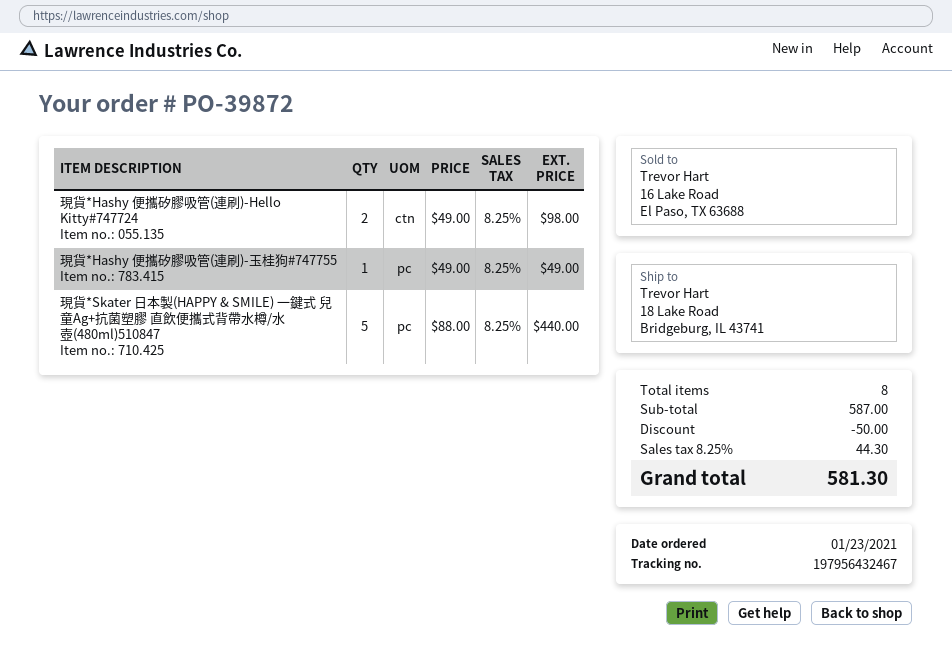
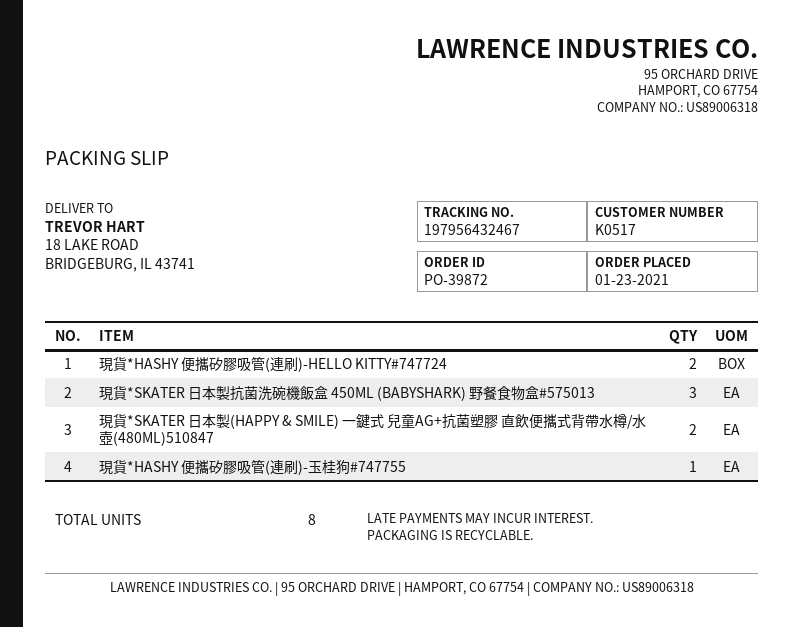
現貨*Skater 日本製(HAPPY & SMILE) 一鍵式 兒童Ag+抗菌塑膠 直飲便攜式背帶水樽/水壺(480ml)510847: 5 -> 2
現貨*SKATER 日本製抗菌洗碗機飯盒 450ML (BABYSHARK) 野餐食物盒#575013: none -> 3

